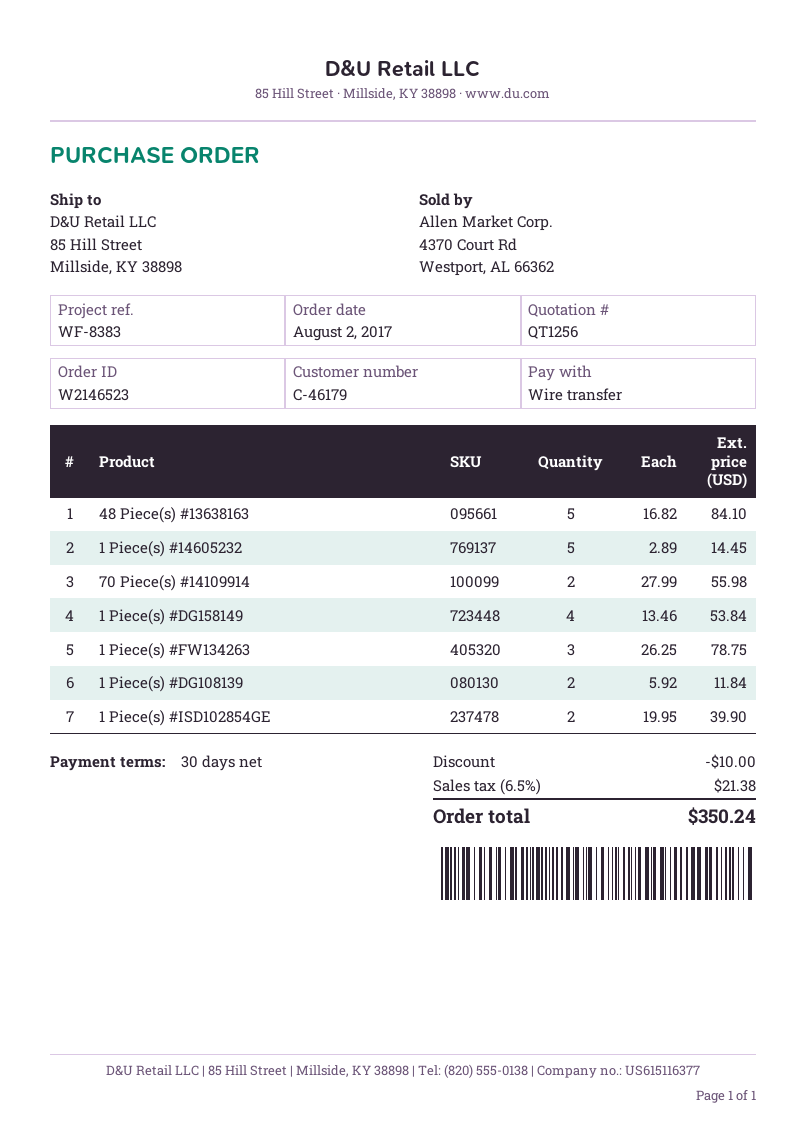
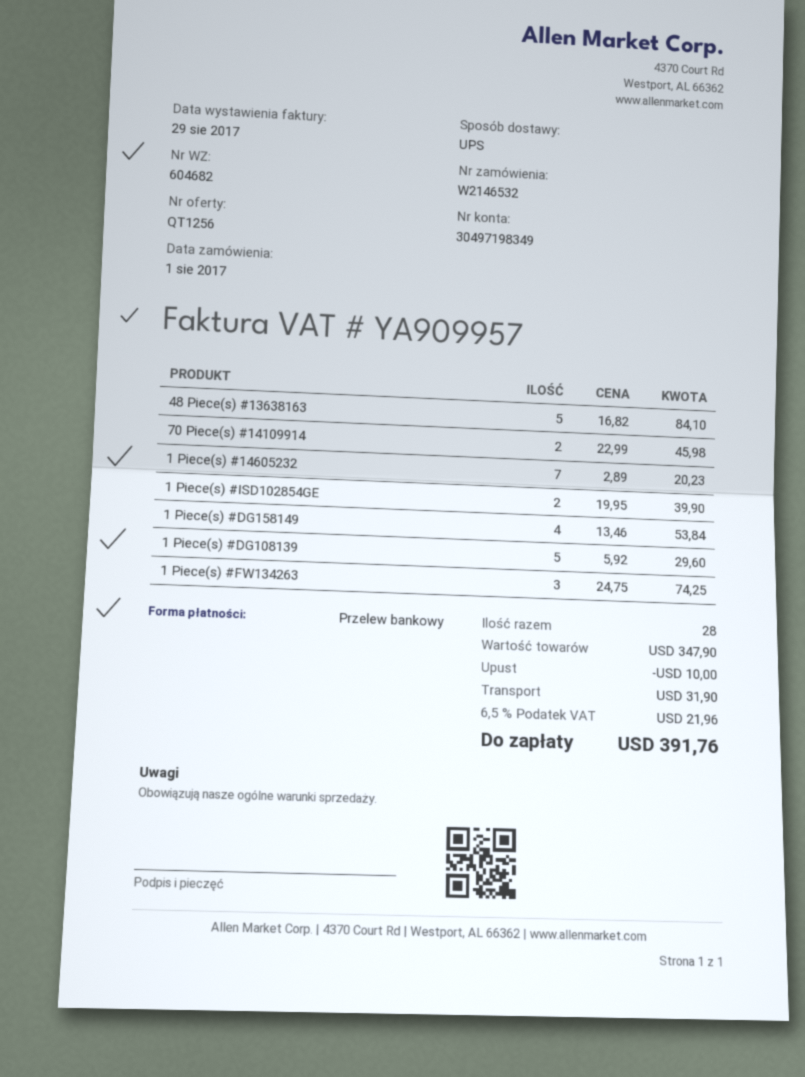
order number: W2146523 -> W2146532
order date: 2017-08-02 -> 2017-08-01
1 Piece(s) #14605232: 5 x 2.89 = 14.45 -> 7 x 2.89 = 20.23
70 Piece(s) #14109914: 2 x 27.99 = 55.98 -> 2 x 22.99 = 45.98
1 Piece(s) #FW134263: 3 x 26.25 = 78.75 -> 3 x 24.75 = 74.25
1 Piece(s) #DG108139: 2 x 5.92 = 11.84 -> 5 x 5.92 = 29.60
shipping: none -> 31.90
tax: 6.5% = 21.38 -> 6.5% = 21.96
total: 350.24 -> 391.76

